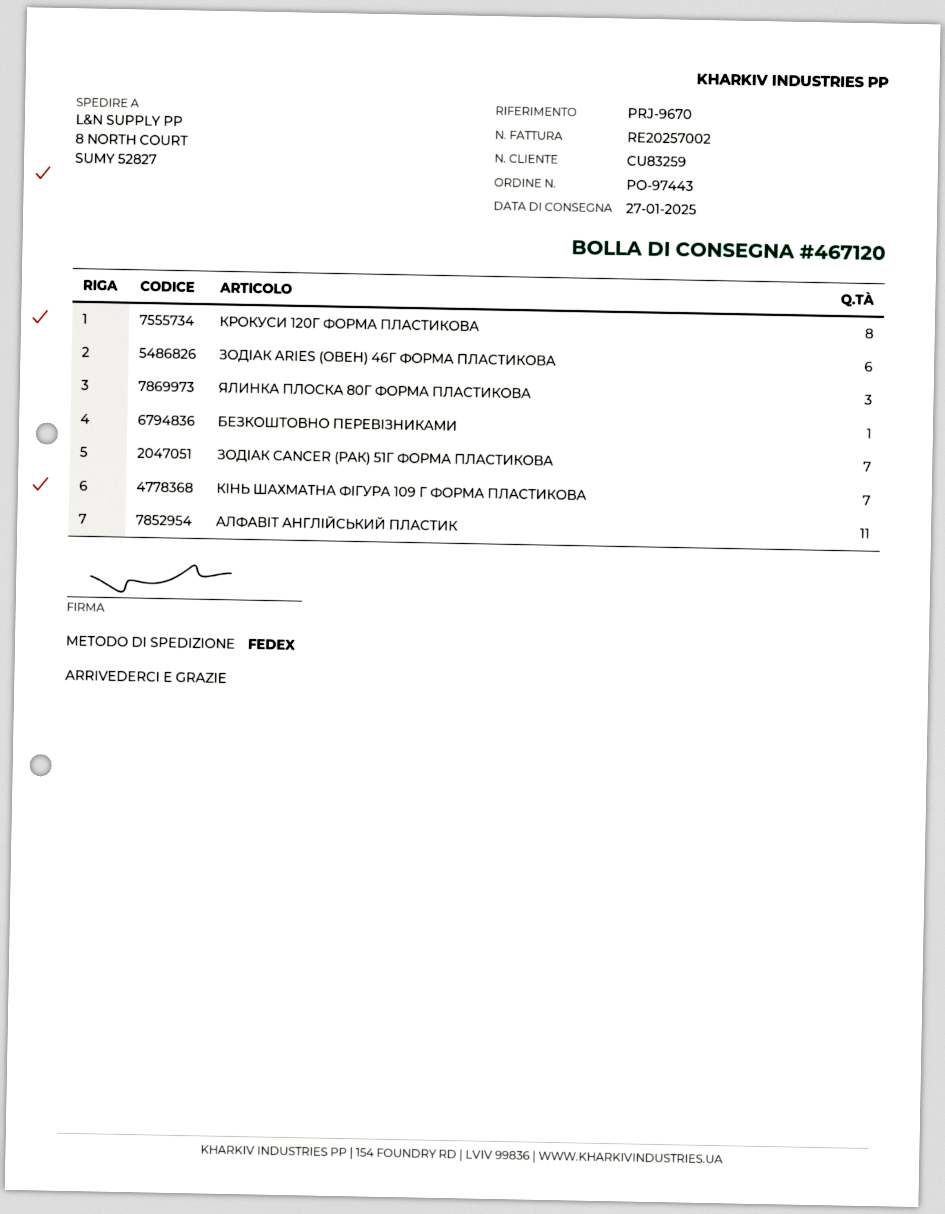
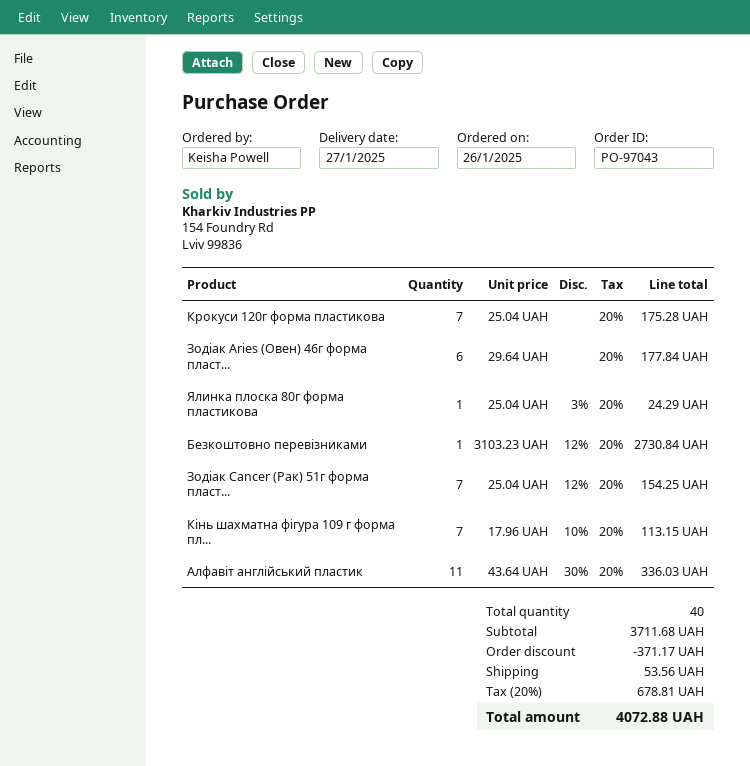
order number: PO-97443 -> PO-97043
КРОКУСИ 120Г ФОРМА ПЛАСТИКОВА: 8 -> 7
ЯЛИНКА ПЛОСКА 80Г ФОРМА ПЛАСТИКОВА: 3 -> 1

